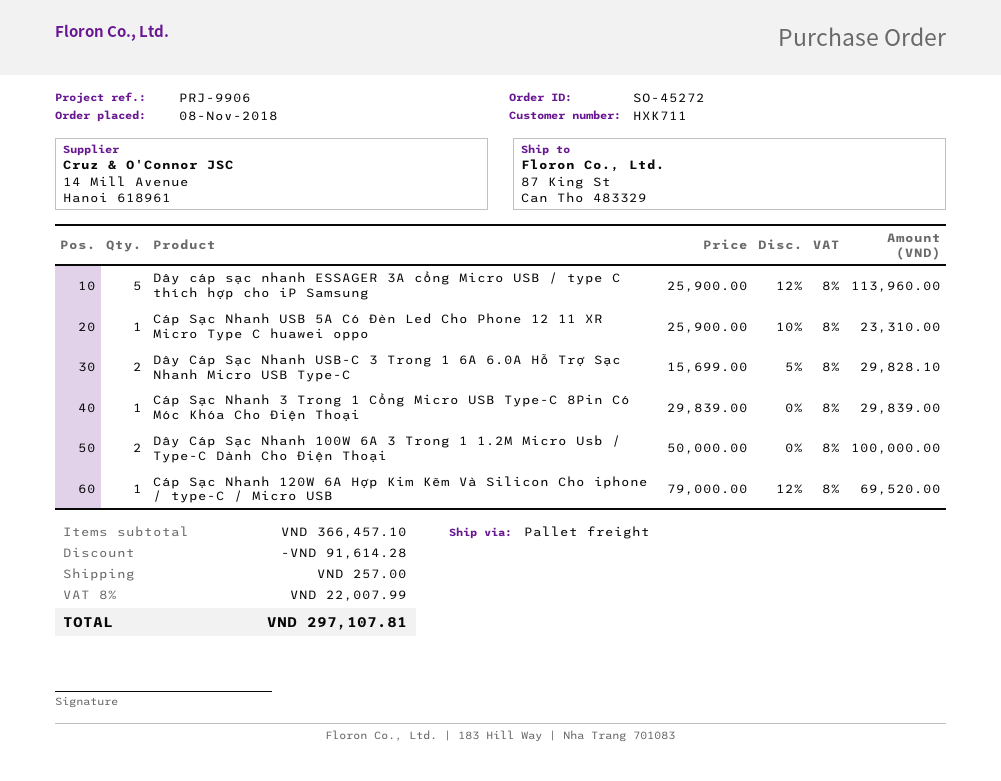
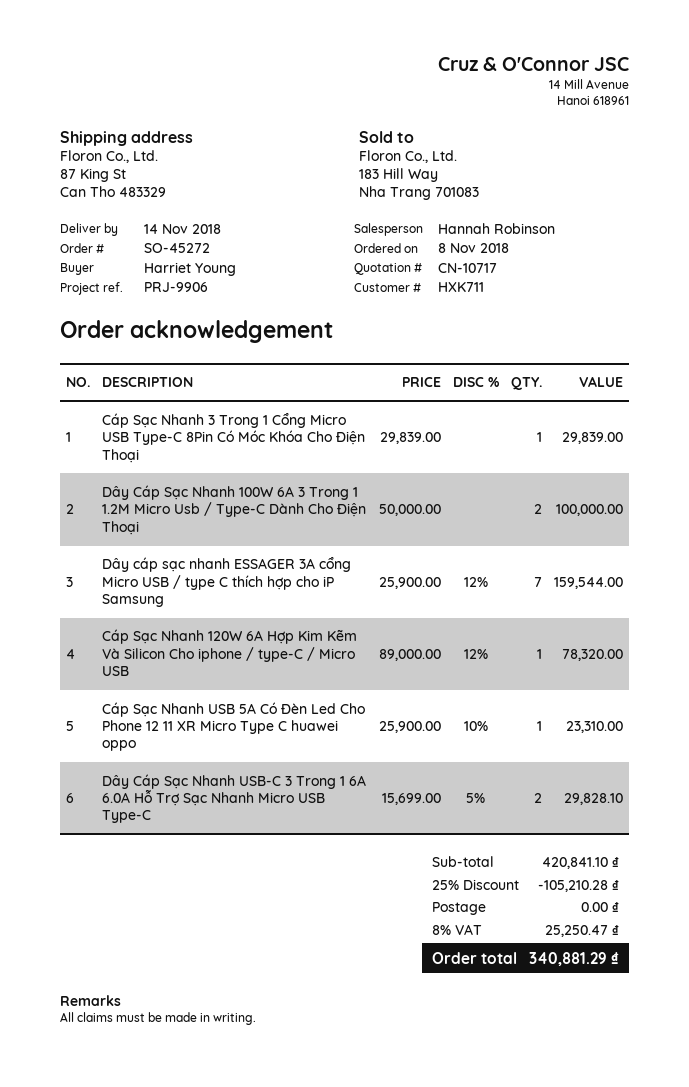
Dây cáp sạc nhanh ESSAGER 3A cổng Micro USB / type C thích hợp cho iP Samsung: 5 x 25900.00 - 12% = 113960.00 -> 7 x 25900.00 - 12% = 159544.00
Cáp Sạc Nhanh 120W 6A Hợp Kim Kẽm Và Silicon Cho iphone / type-C / Micro USB: 1 x 79000.00 - 12% = 69520.00 -> 1 x 89000.00 - 12% = 78320.00
subtotal: 366457.10 -> 420841.10
discount: 91614.28 -> 105210.28
shipping: 257.00 -> 0.00
tax: 8% = 22007.99 -> 8% = 25250.47
total: 297107.81 -> 340881.29

